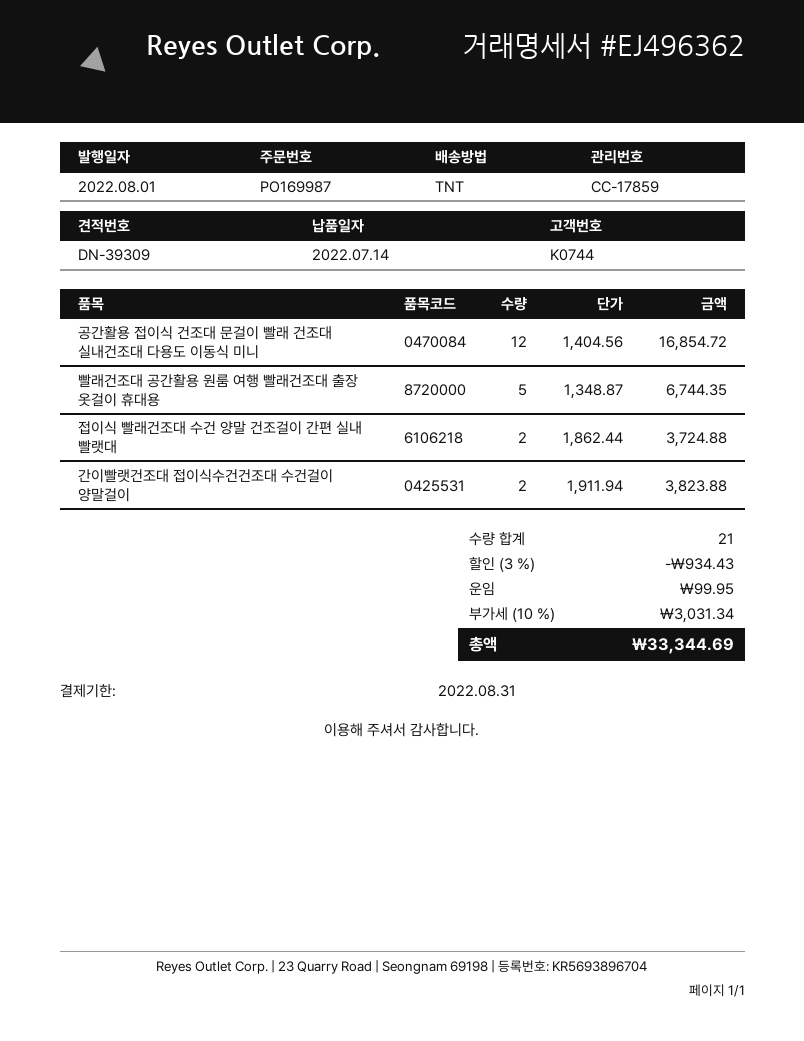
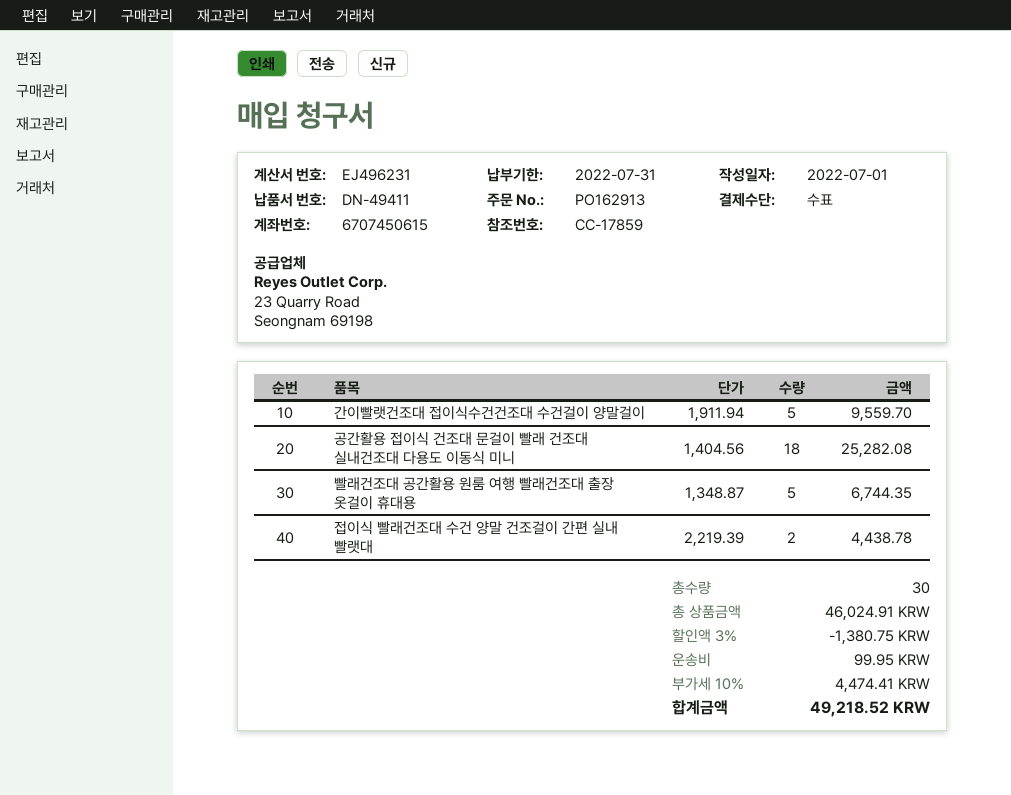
order number: PO169987 -> PO162913
invoice number: EJ496362 -> EJ496231
invoice date: 2022-08-01 -> 2022-07-01
due date: 2022-08-31 -> 2022-07-31
공간활용 접이식 건조대 문걸이 빨래 건조대 실내건조대 다용도 이동식 미니: 12 x 1404.56 = 16854.72 -> 18 x 1404.56 = 25282.08
접이식 빨래건조대 수건 양말 건조걸이 간편 실내 빨랫대: 2 x 1862.44 = 3724.88 -> 2 x 2219.39 = 4438.78
간이빨랫건조대 접이식수건건조대 수건걸이 양말걸이: 2 x 1911.94 = 3823.88 -> 5 x 1911.94 = 9559.70
total quantity: 21 -> 30
discount: 3% = 934.43 -> 3% = 1380.75
tax: 10% = 3031.34 -> 10% = 4474.41
total: 33344.69 -> 49218.52

